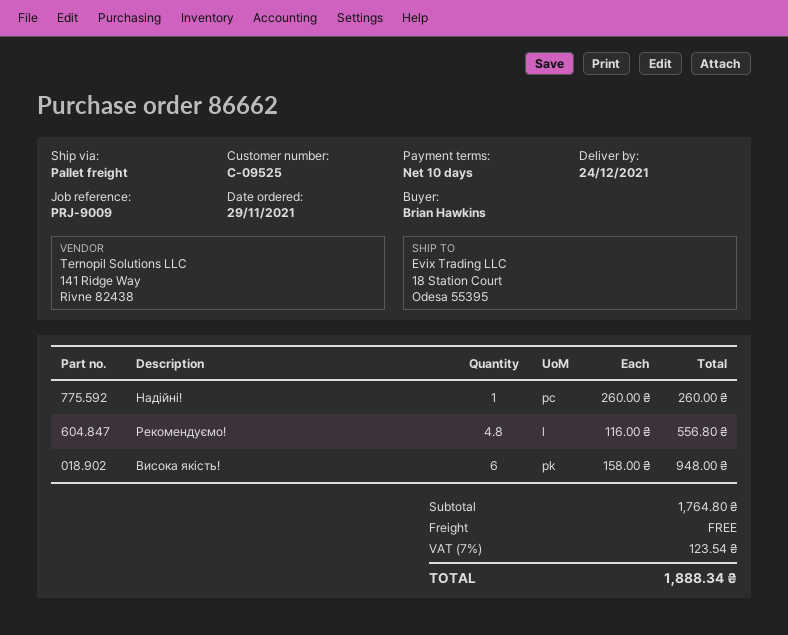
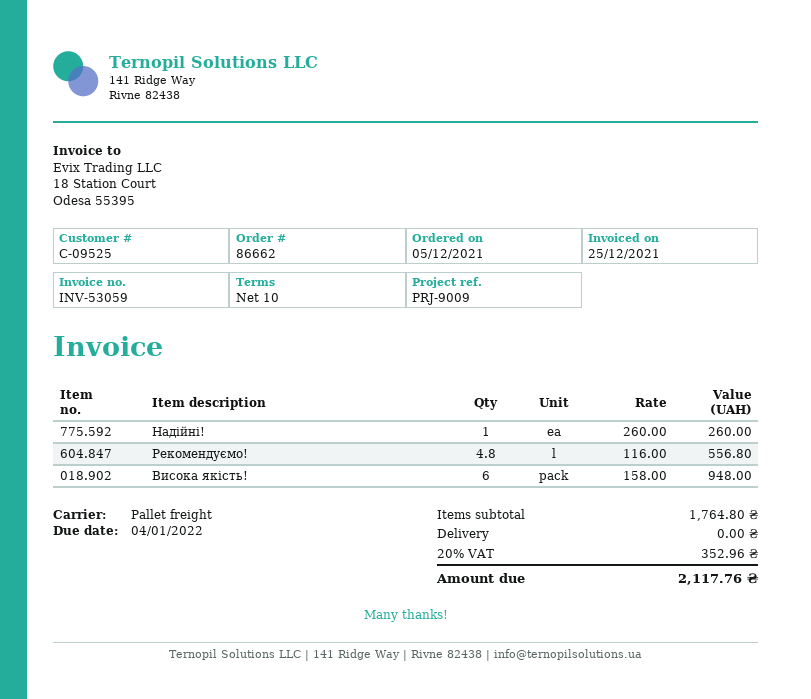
order date: 2021-11-29 -> 2021-12-05
tax: 7% = 123.54 -> 20% = 352.96
total: 1888.34 -> 2117.76

